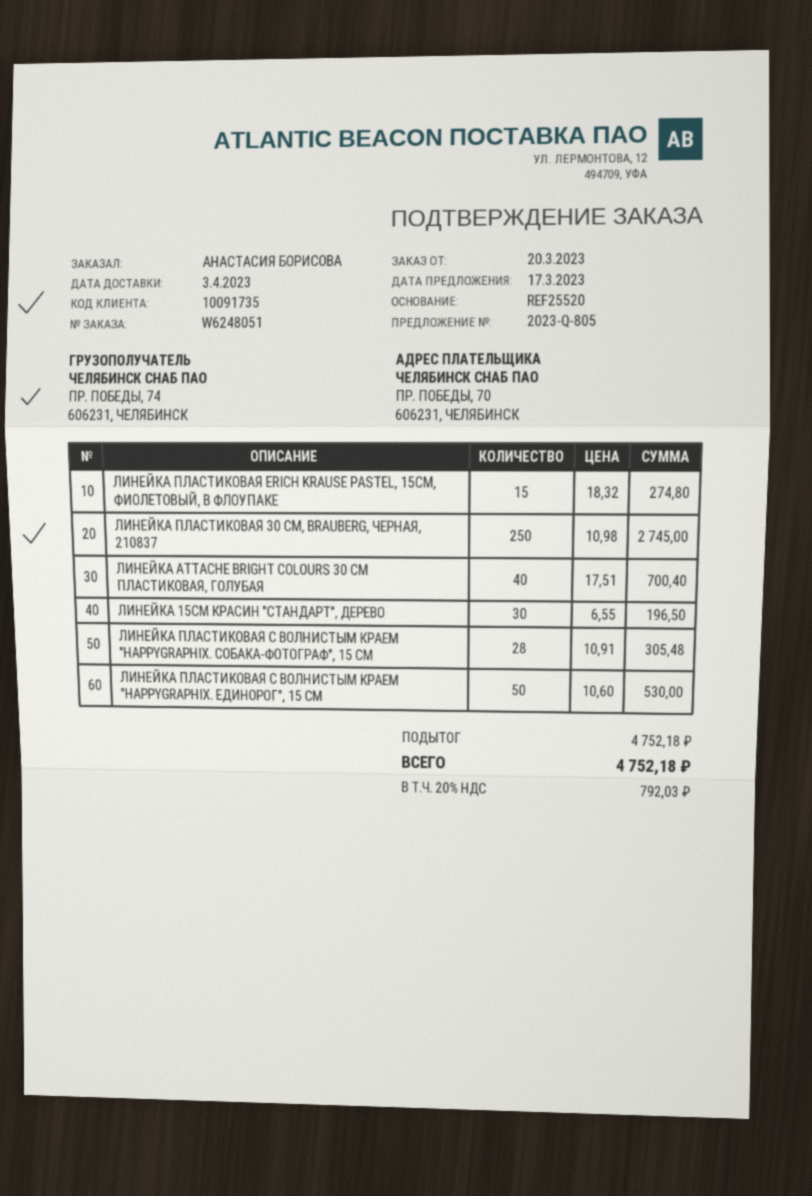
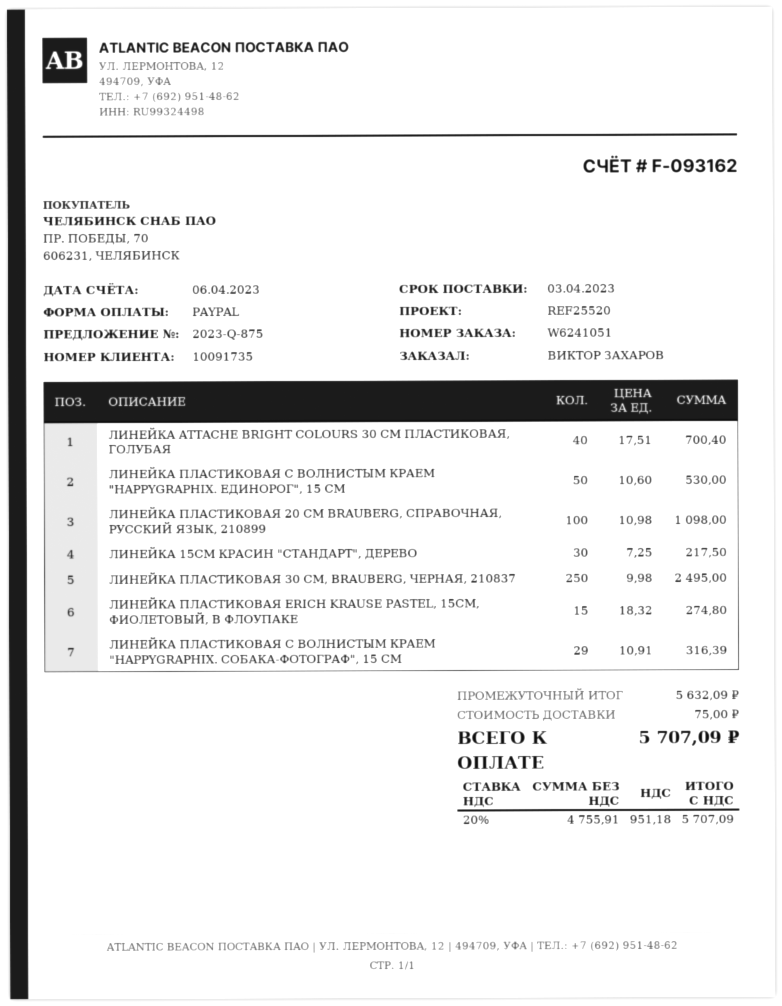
quote number: 2023-Q-805 -> 2023-Q-875
order number: W6248051 -> W6241051
ordered by: АНАСТАСИЯ БОРИСОВА -> ВИКТОР ЗАХАРОВ
ЛИНЕЙКА ПЛАСТИКОВАЯ 30 СМ, BRAUBERG, ЧЕРНАЯ, 210837: 250 x 10.98 = 2745.00 -> 250 x 9.98 = 2495.00
ЛИНЕЙКА 15СМ КРАСИН "СТАНДАРТ", ДЕРЕВО: 30 x 6.55 = 196.50 -> 30 x 7.25 = 217.50
ЛИНЕЙКА ПЛАСТИКОВАЯ С ВОЛНИСТЫМ КРАЕМ "HAPPYGRAPHIX. СОБАКА-ФОТОГРАФ", 15 СМ: 28 x 10.91 = 305.48 -> 29 x 10.91 = 316.39
ЛИНЕЙКА ПЛАСТИКОВАЯ 20 СМ BRAUBERG, СПРАВОЧНАЯ, РУССКИЙ ЯЗЫК, 210899: none -> 100 x 10.98 = 1098.00
subtotal: 4752.18 -> 5632.09
shipping: none -> 75.00
tax: 20% = 792.03 -> 20% = 951.18
total: 4752.18 -> 5707.09

